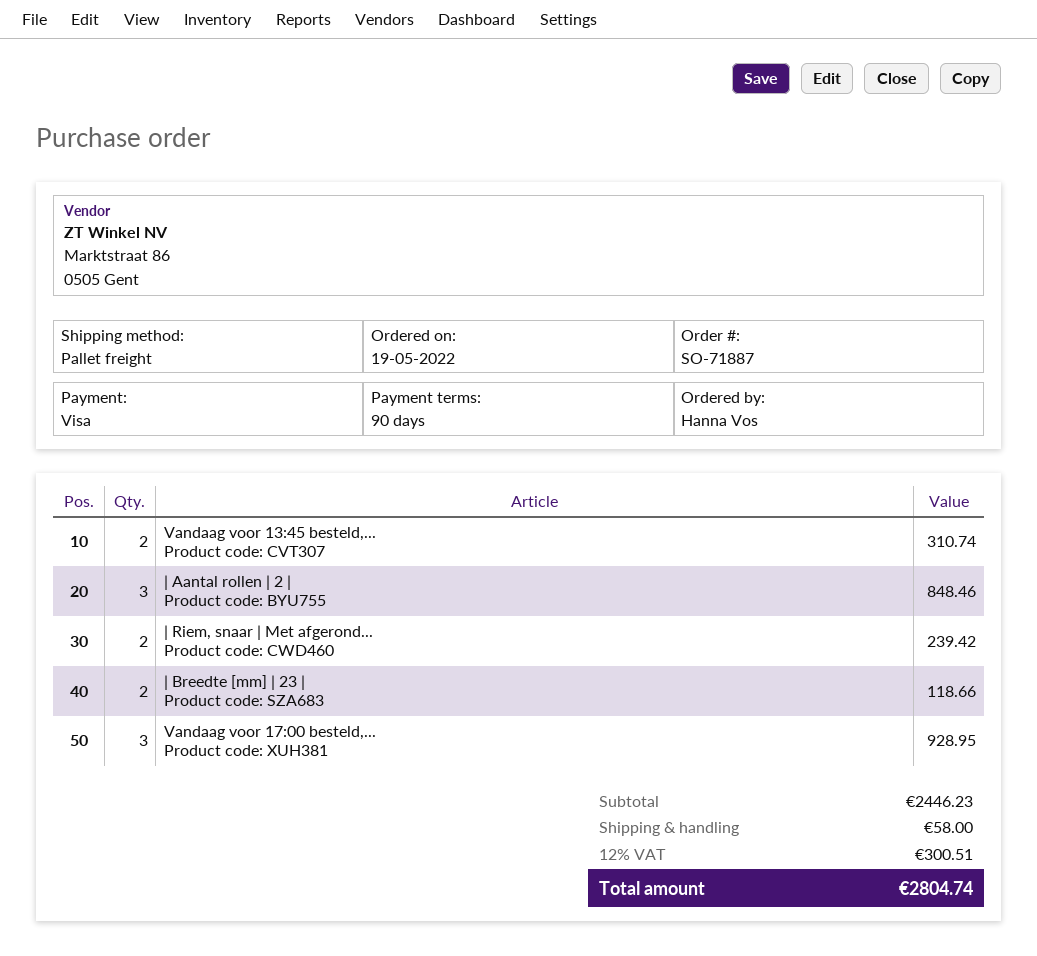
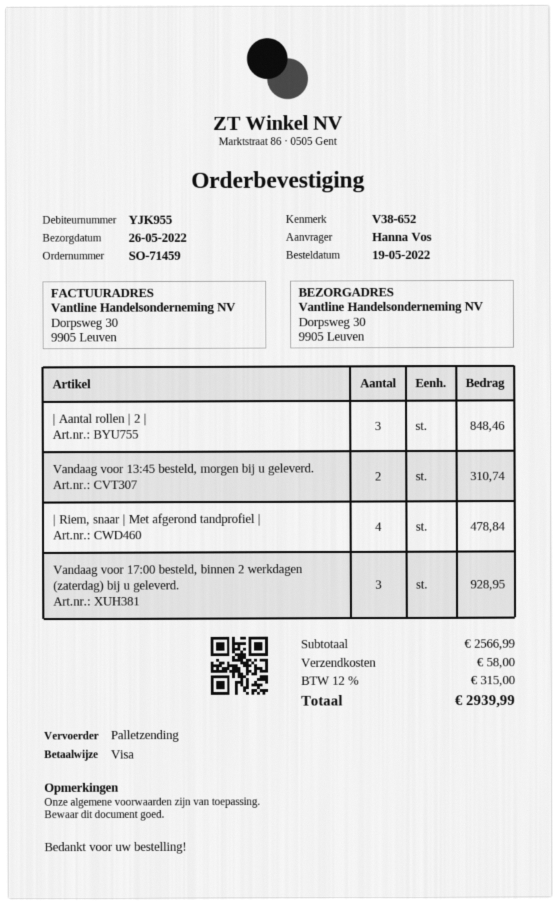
order number: SO-71887 -> SO-71459
| Riem, snaar | Met afgerond...: 2 for 239.42 -> 4 for 478.84
| Breedte [mm] | 23 |: 2 for 118.66 -> none
subtotal: 2446.23 -> 2566.99
tax: 12% = 300.51 -> 12% = 315.00
total: 2804.74 -> 2939.99

